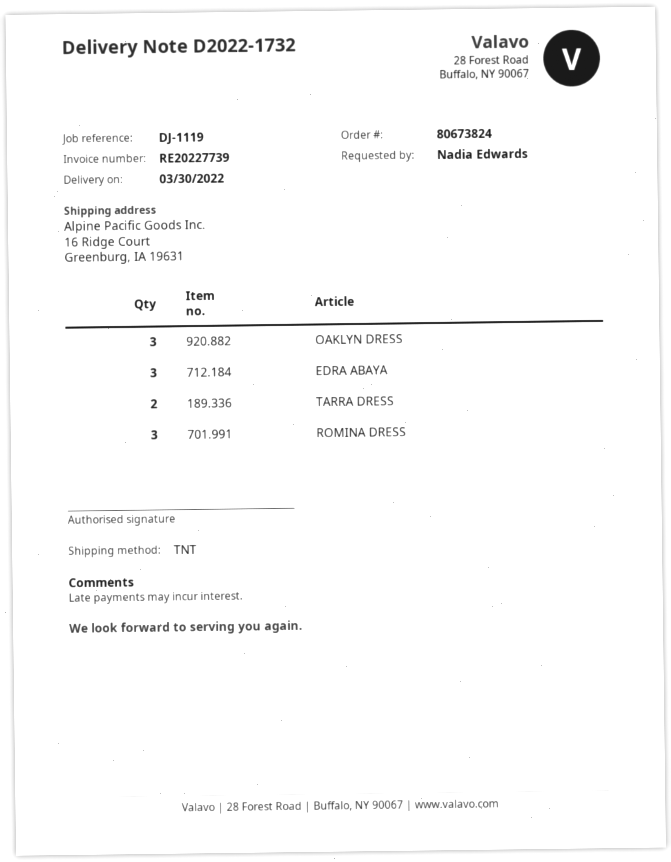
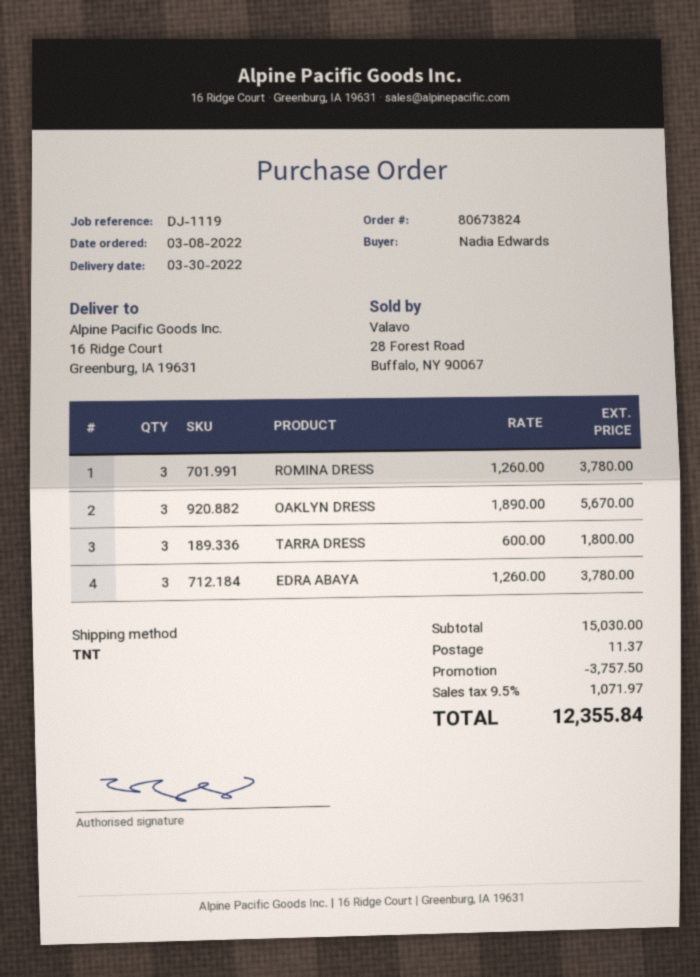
TARRA DRESS: 2 -> 3

